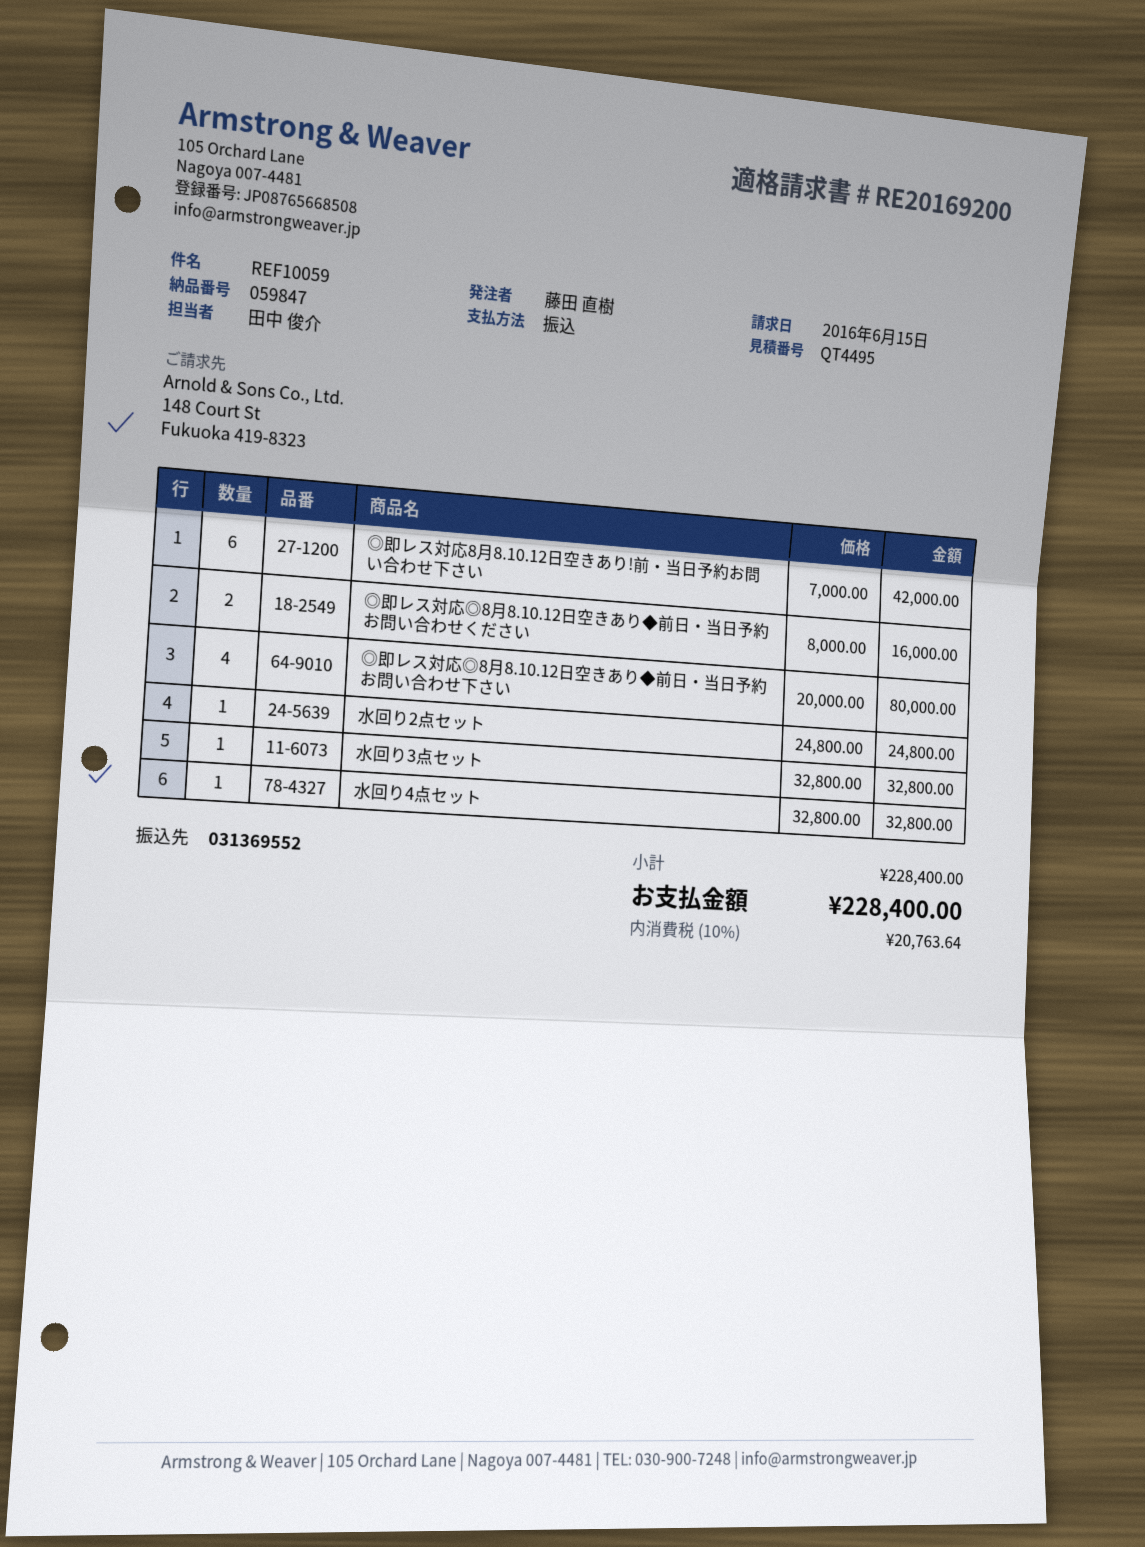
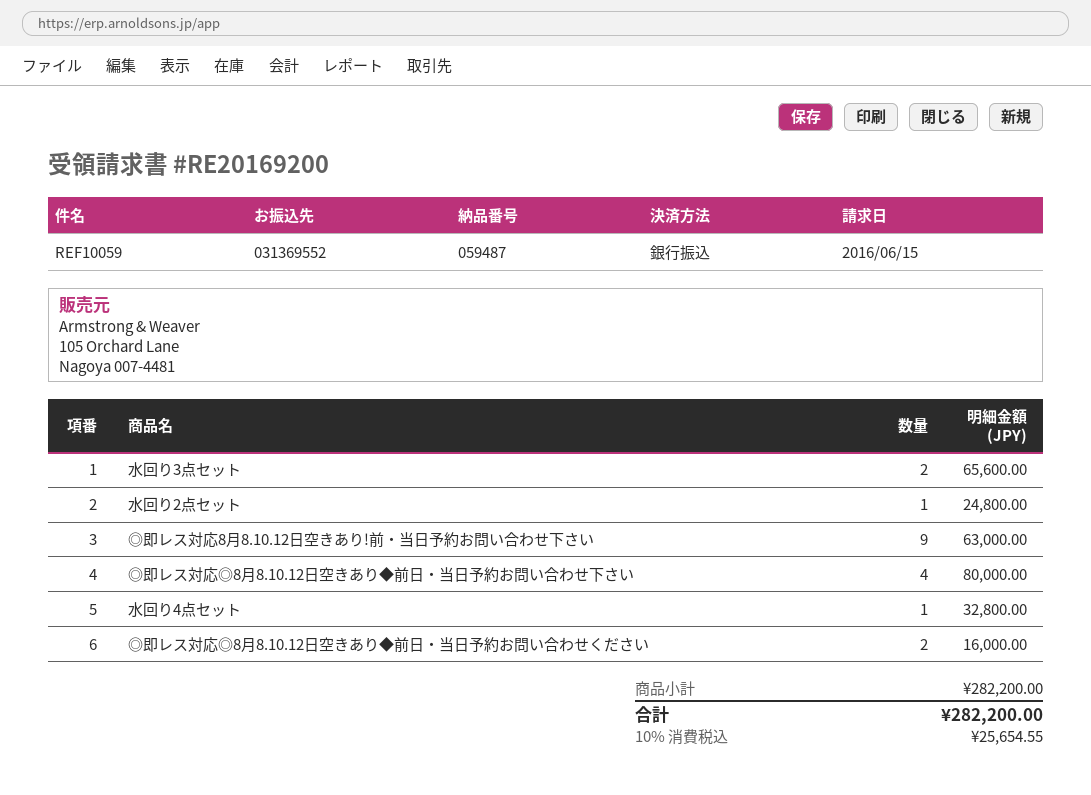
delivery note number: 059847 -> 059487
◎即レス対応8月8.10.12日空きあり!前・当日予約お問い合わせ下さい: 6 for 42000.00 -> 9 for 63000.00
水回り3点セット: 1 for 32800.00 -> 2 for 65600.00
subtotal: 228400.00 -> 282200.00
tax: 10% = 20763.64 -> 10% = 25654.55
total: 228400.00 -> 282200.00

